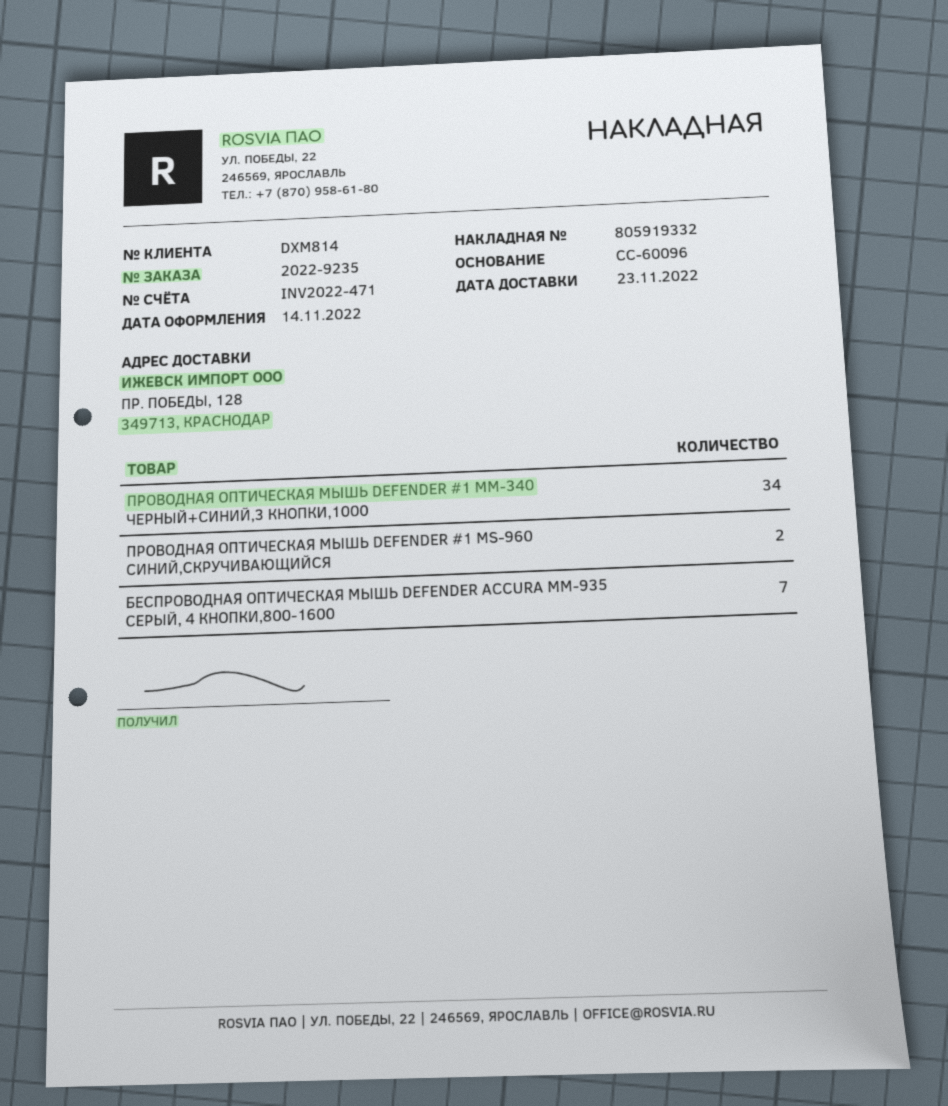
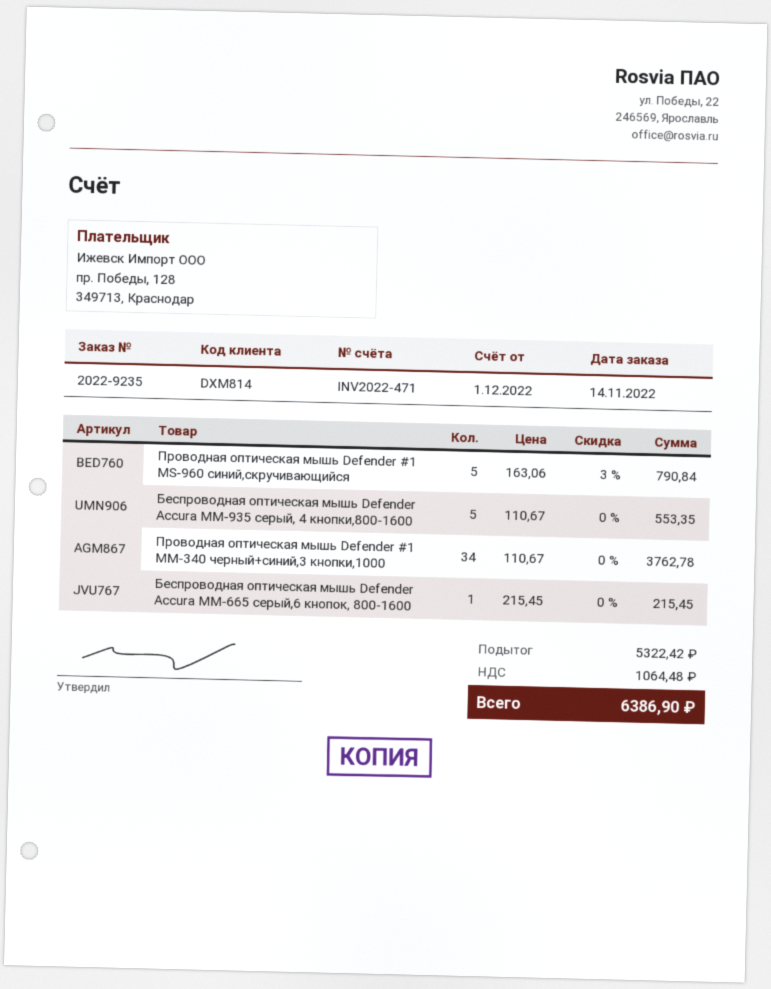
ПРОВОДНАЯ ОПТИЧЕСКАЯ МЫШЬ DEFENDER #1 MS-960 СИНИЙ,СКРУЧИВАЮЩИЙСЯ: 2 -> 5
БЕСПРОВОДНАЯ ОПТИЧЕСКАЯ МЫШЬ DEFENDER ACCURA MM-935 СЕРЫЙ, 4 КНОПКИ,800-1600: 7 -> 5
Беспроводная оптическая мышь Defender Accura MM-665 серый,6 кнопок, 800-1600: none -> 1

